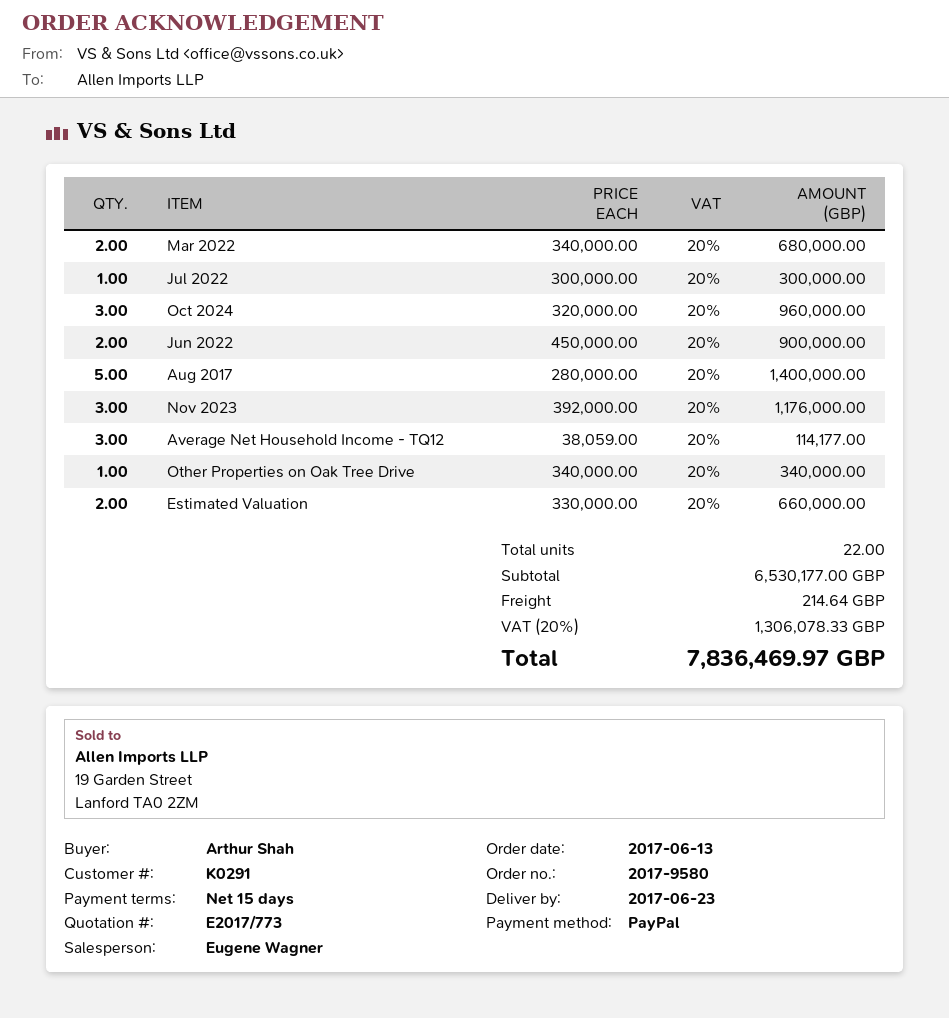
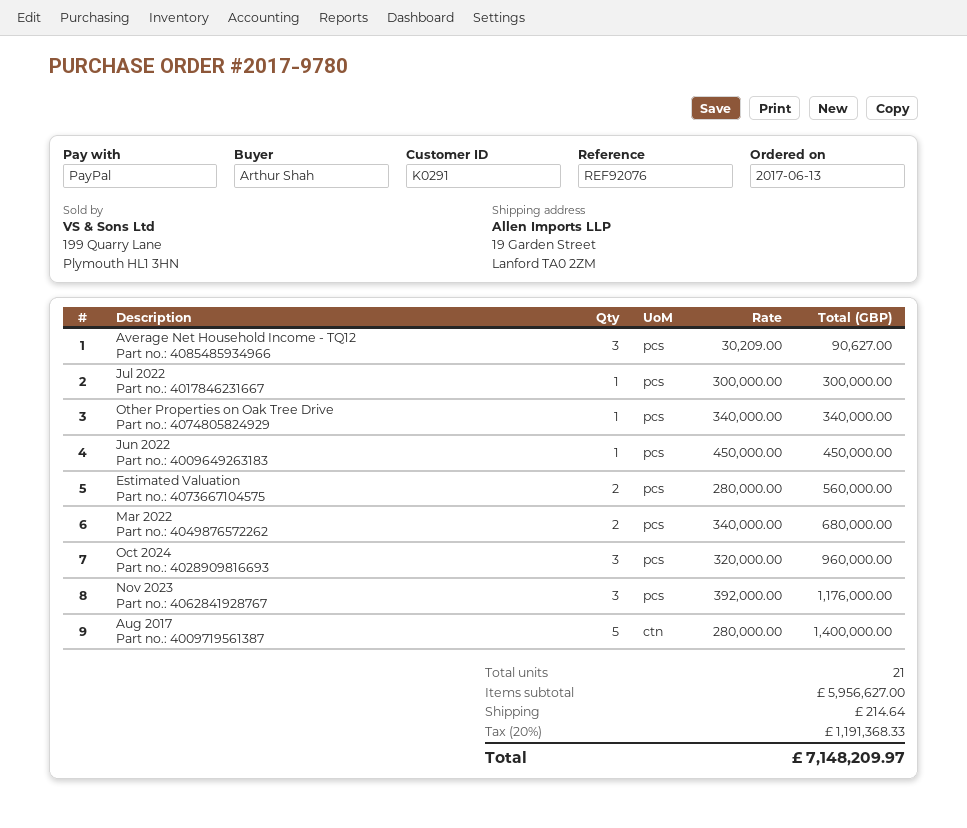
order number: 2017-9580 -> 2017-9780
Jun 2022: 2 x 450000.00 = 900000.00 -> 1 x 450000.00 = 450000.00
Average Net Household Income - TQ12: 3 x 38059.00 = 114177.00 -> 3 x 30209.00 = 90627.00
Estimated Valuation: 2 x 330000.00 = 660000.00 -> 2 x 280000.00 = 560000.00
total quantity: 22 -> 21
subtotal: 6530177.00 -> 5956627.00
tax: 20% = 1306078.33 -> 20% = 1191368.33
total: 7836469.97 -> 7148209.97

